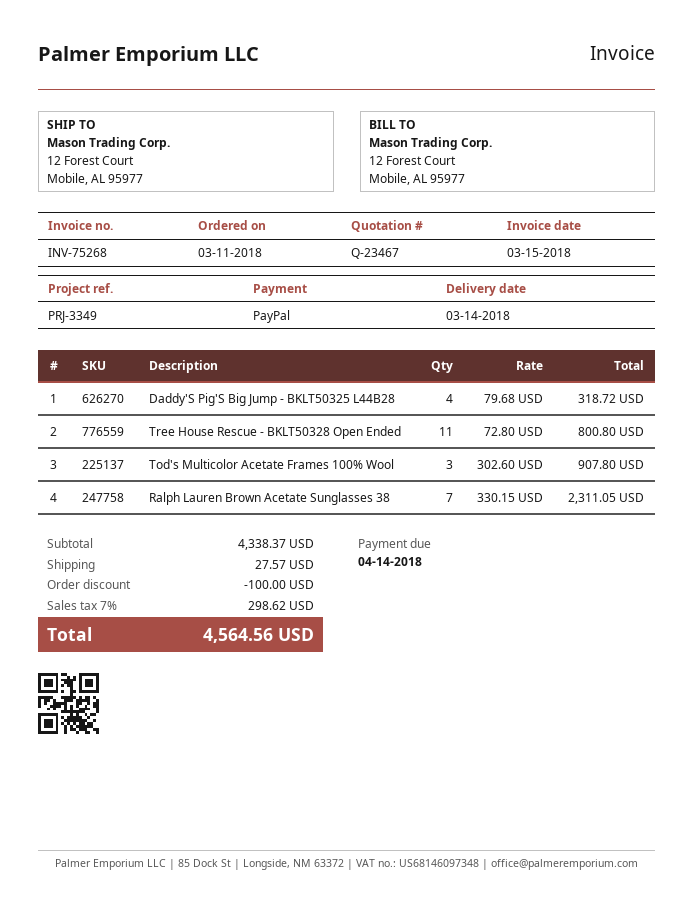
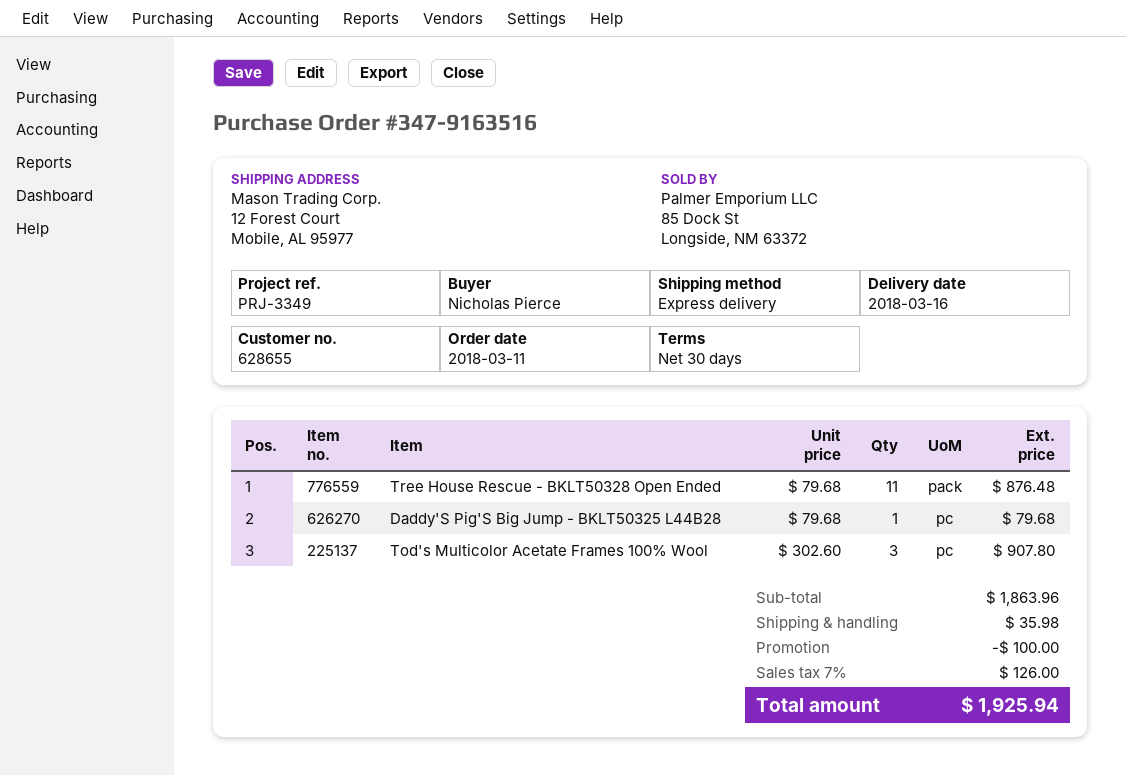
delivery date: 2018-03-14 -> 2018-03-16
Daddy'S Pig'S Big Jump - BKLT50325 L44B28: 4 x 79.68 = 318.72 -> 1 x 79.68 = 79.68
Tree House Rescue - BKLT50328 Open Ended: 11 x 72.80 = 800.80 -> 11 x 79.68 = 876.48
Ralph Lauren Brown Acetate Sunglasses 38: 7 x 330.15 = 2311.05 -> none
subtotal: 4338.37 -> 1863.96
shipping: 27.57 -> 35.98
tax: 7% = 298.62 -> 7% = 126.00
total: 4564.56 -> 1925.94

